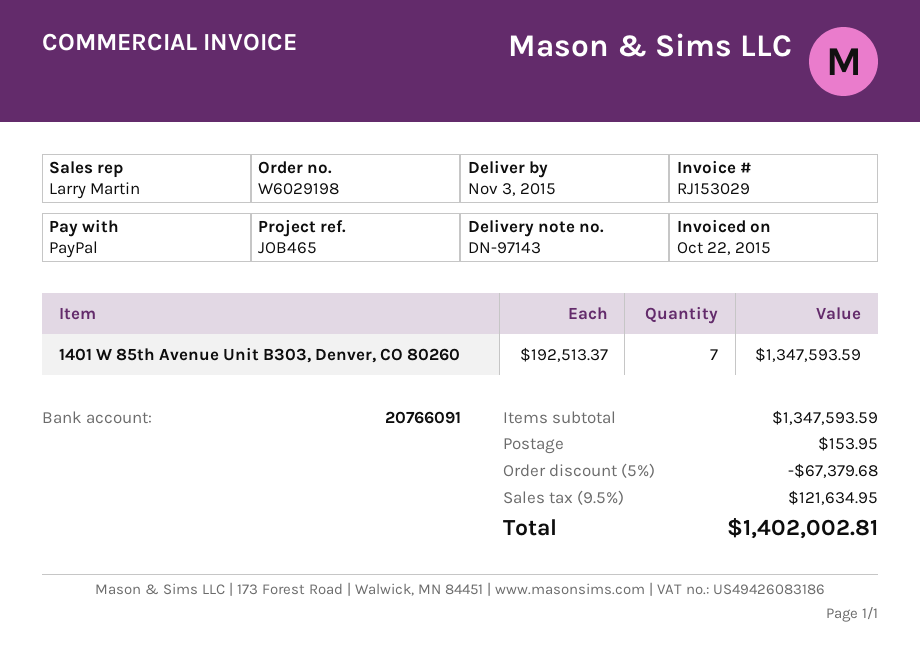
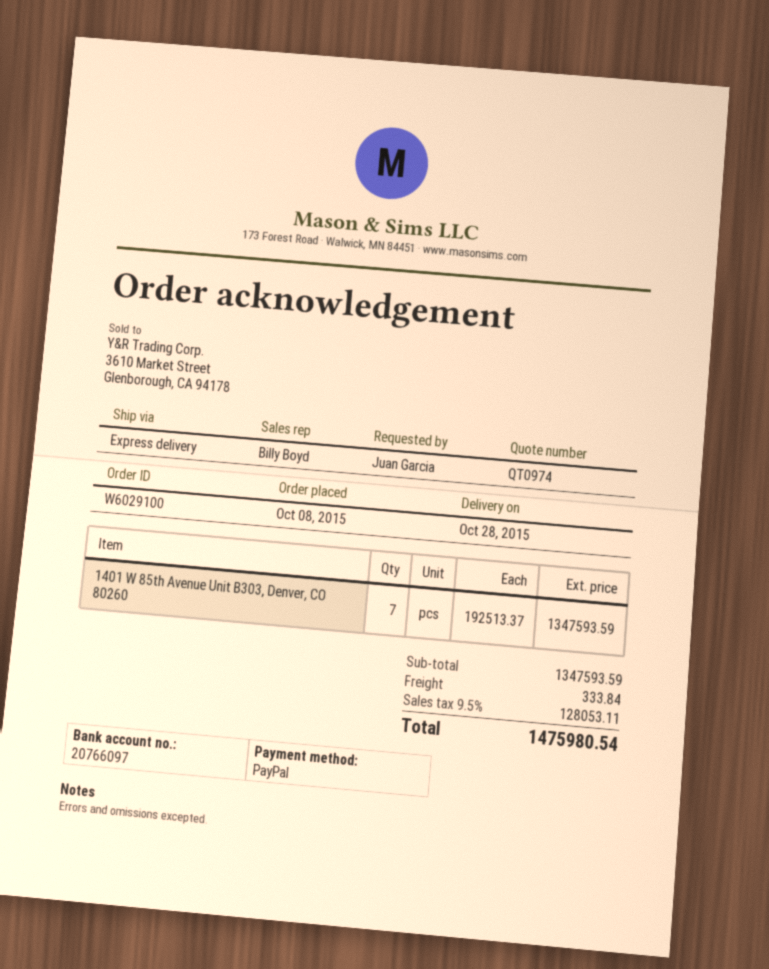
order number: W6029198 -> W6029100
delivery date: 2015-11-03 -> 2015-10-28
sales rep: Larry Martin -> Billy Boyd
bank account: 20766091 -> 20766097
discount: 5% = 67379.68 -> none
shipping: 153.95 -> 333.84
tax: 9.5% = 121634.95 -> 9.5% = 128053.11
total: 1402002.81 -> 1475980.54

